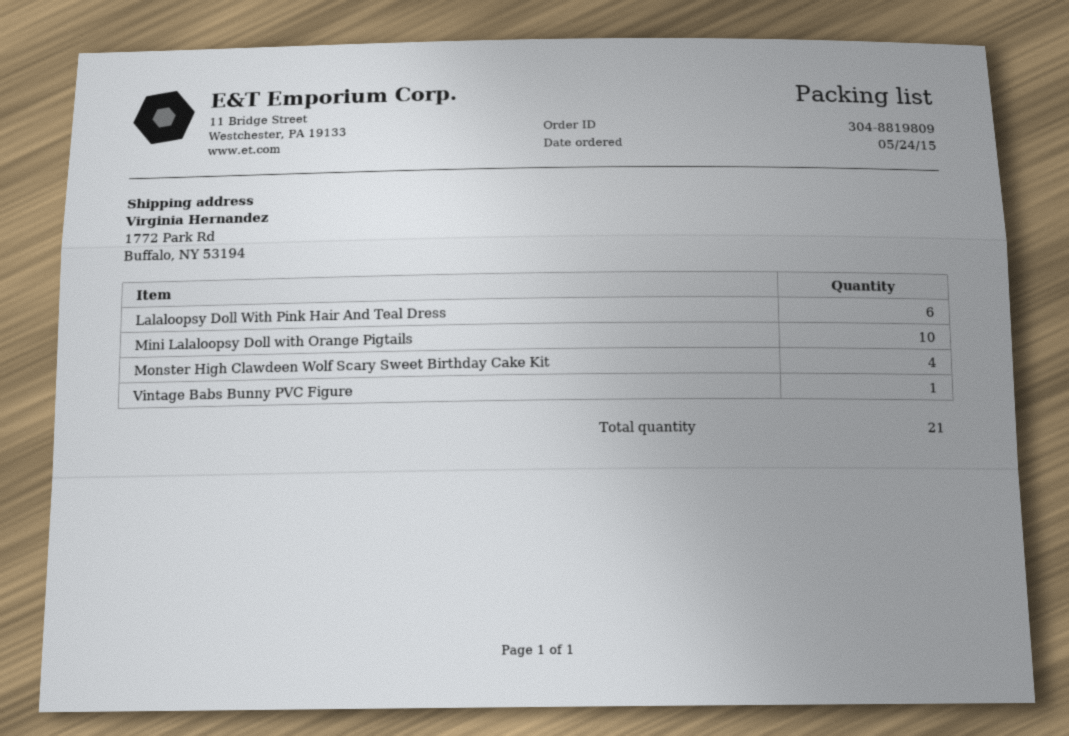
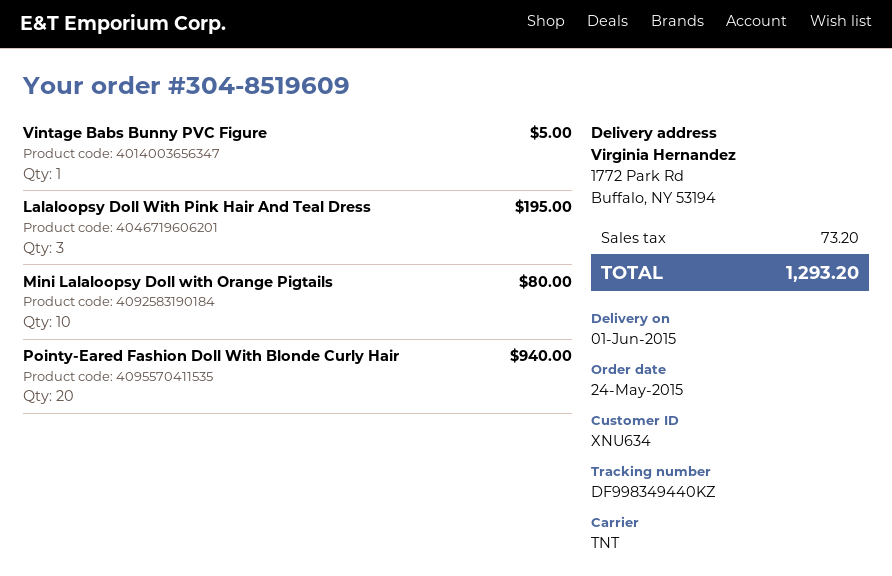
order number: 304-8819809 -> 304-8519609
Lalaloopsy Doll With Pink Hair And Teal Dress: 6 -> 3
Monster High Clawdeen Wolf Scary Sweet Birthday Cake Kit: 4 -> none
Pointy-Eared Fashion Doll With Blonde Curly Hair: none -> 20

